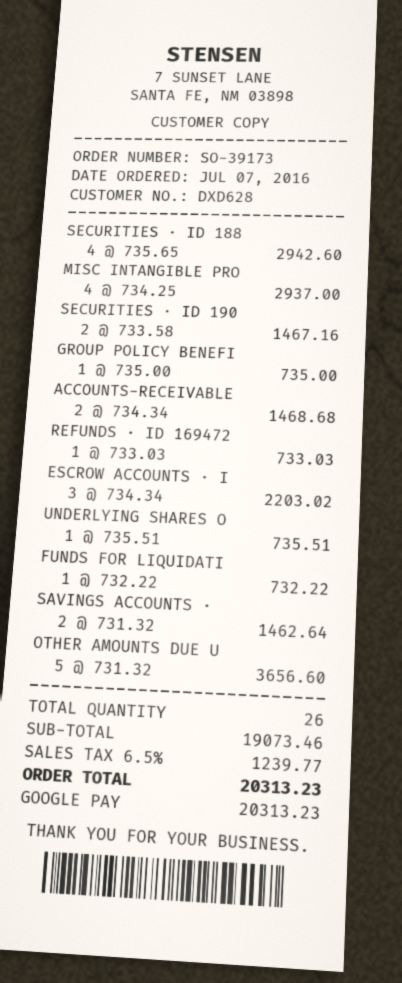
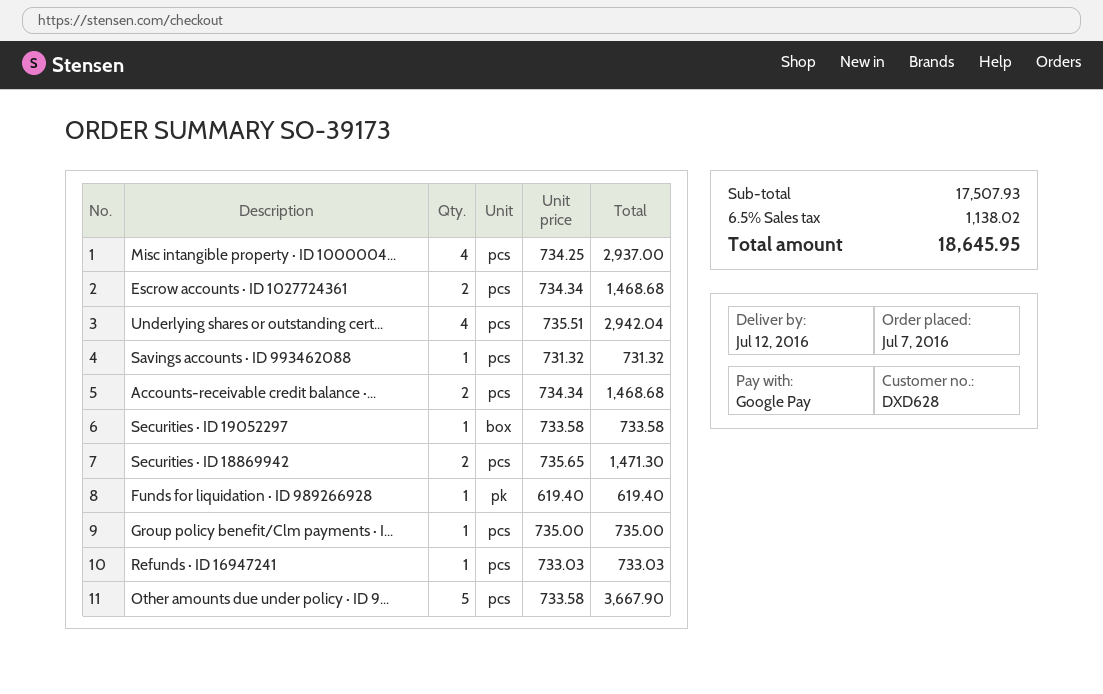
SECURITIES · ID 188: 4 x 735.65 = 2942.60 -> 2 x 735.65 = 1471.30
SECURITIES · ID 190: 2 x 733.58 = 1467.16 -> 1 x 733.58 = 733.58
ESCROW ACCOUNTS · I: 3 x 734.34 = 2203.02 -> 2 x 734.34 = 1468.68
UNDERLYING SHARES O: 1 x 735.51 = 735.51 -> 4 x 735.51 = 2942.04
FUNDS FOR LIQUIDATI: 1 x 732.22 = 732.22 -> 1 x 619.40 = 619.40
SAVINGS ACCOUNTS ·: 2 x 731.32 = 1462.64 -> 1 x 731.32 = 731.32
OTHER AMOUNTS DUE U: 5 x 731.32 = 3656.60 -> 5 x 733.58 = 3667.90
subtotal: 19073.46 -> 17507.93
tax: 6.5% = 1239.77 -> 6.5% = 1138.02
total: 20313.23 -> 18645.95

